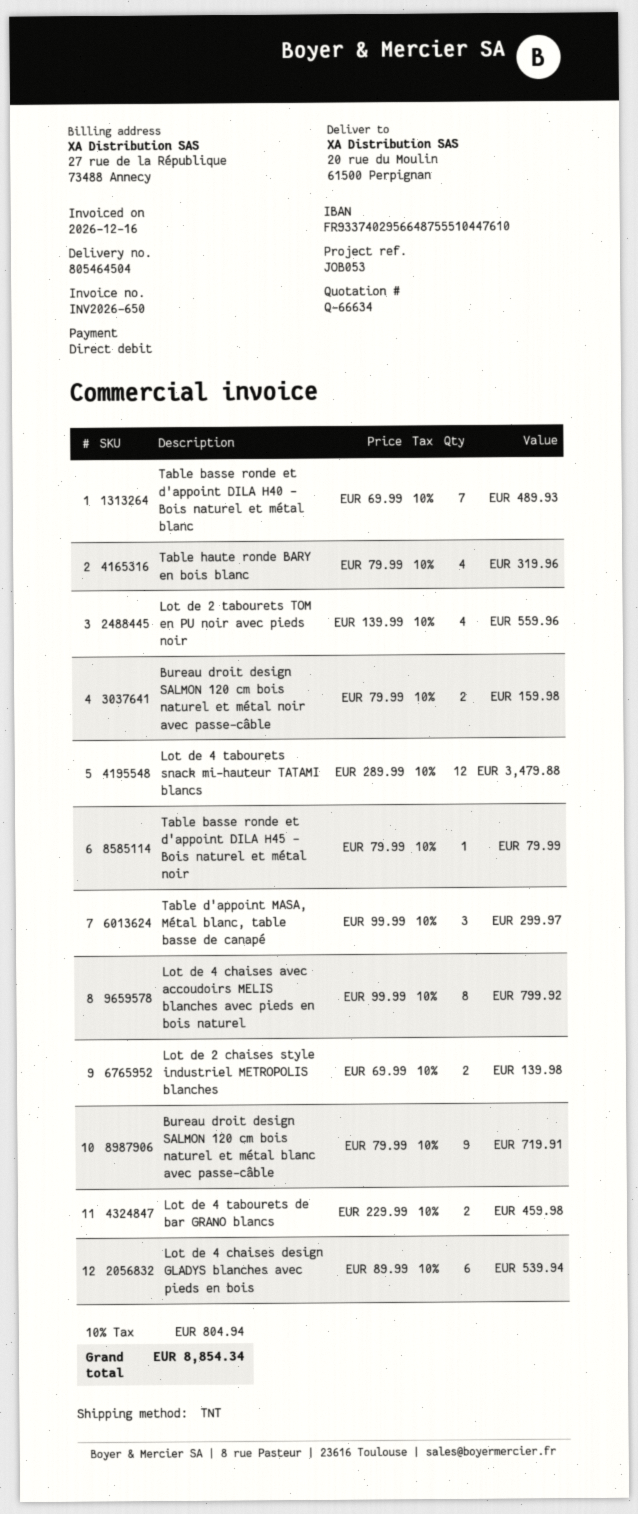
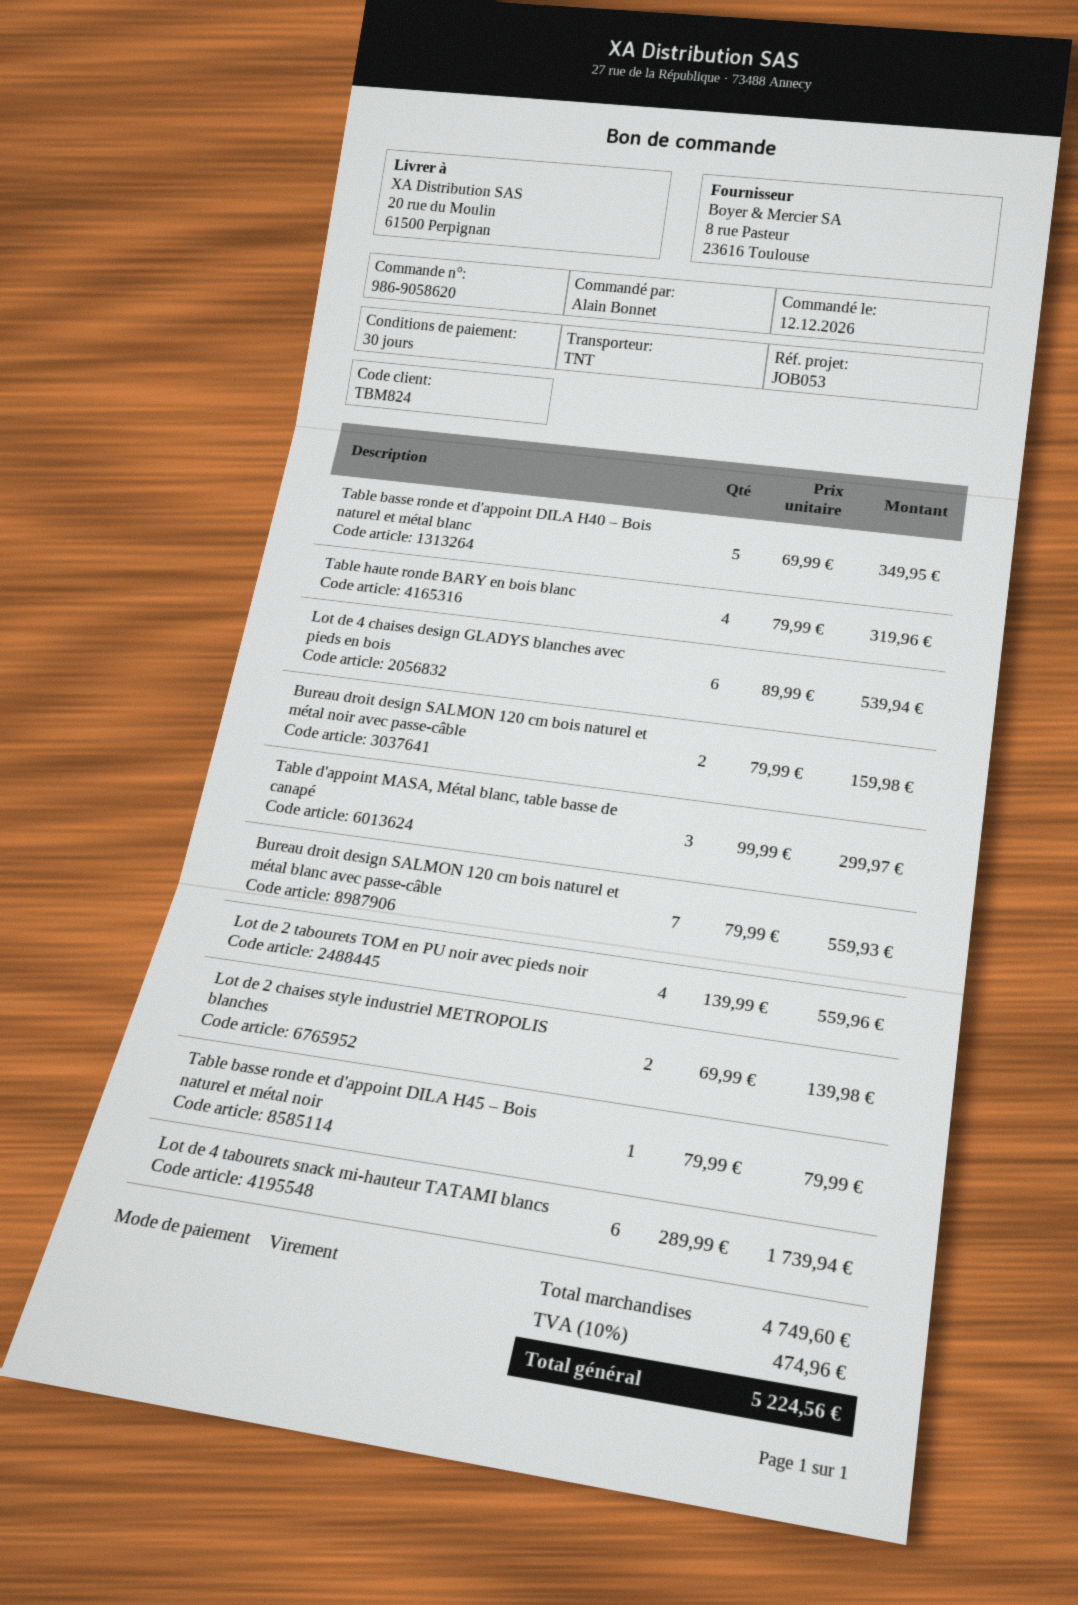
payment method: direct debit -> bank transfer
Table basse ronde et d'appoint DILA H40 – Bois naturel et métal blanc: 7 x 69.99 = 489.93 -> 5 x 69.99 = 349.95
Lot de 4 tabourets snack mi-hauteur TATAMI blancs: 12 x 289.99 = 3479.88 -> 6 x 289.99 = 1739.94
Lot de 4 chaises avec accoudoirs MELIS blanches avec pieds en bois naturel: 8 x 99.99 = 799.92 -> none
Bureau droit design SALMON 120 cm bois naturel et métal blanc avec passe-câble: 9 x 79.99 = 719.91 -> 7 x 79.99 = 559.93
Lot de 4 tabourets de bar GRANO blancs: 2 x 229.99 = 459.98 -> none
tax: 10% = 804.94 -> 10% = 474.96
total: 8854.34 -> 5224.56

